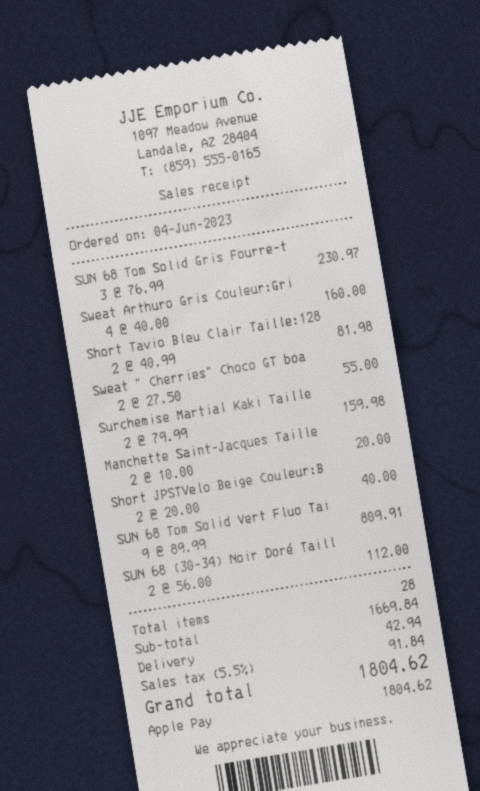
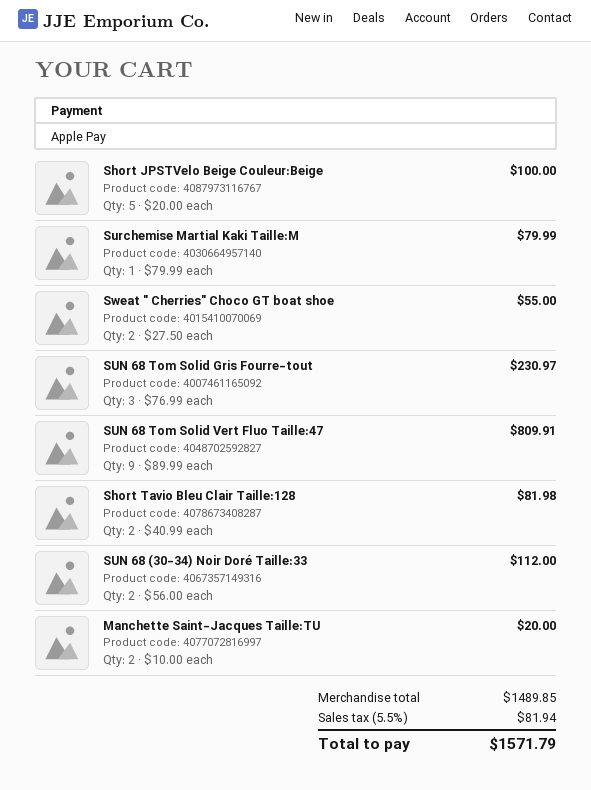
Sweat Arthuro Gris Couleur:Gri: 4 x 40.00 = 160.00 -> none
Surchemise Martial Kaki Taille: 2 x 79.99 = 159.98 -> 1 x 79.99 = 79.99
Short JPSTVelo Beige Couleur:B: 2 x 20.00 = 40.00 -> 5 x 20.00 = 100.00
subtotal: 1669.84 -> 1489.85
shipping: 42.94 -> none
tax: 5.5% = 91.84 -> 5.5% = 81.94
total: 1804.62 -> 1571.79

